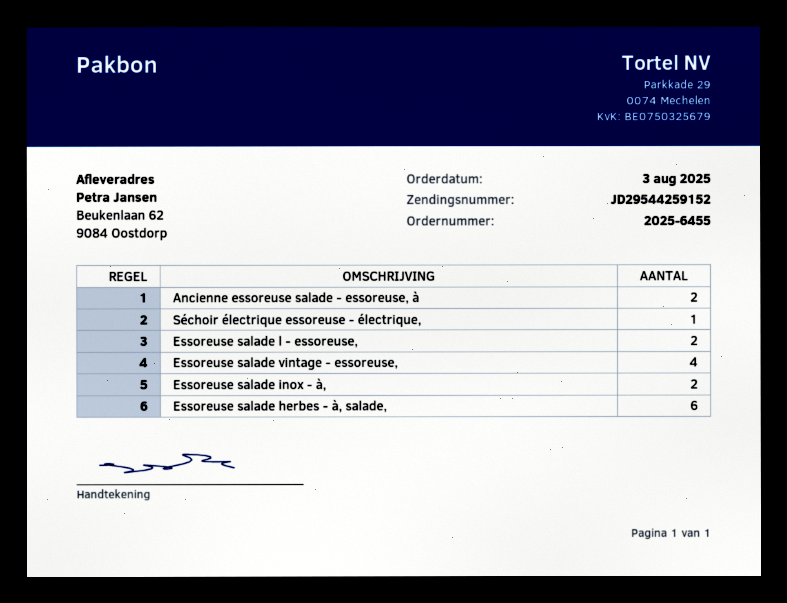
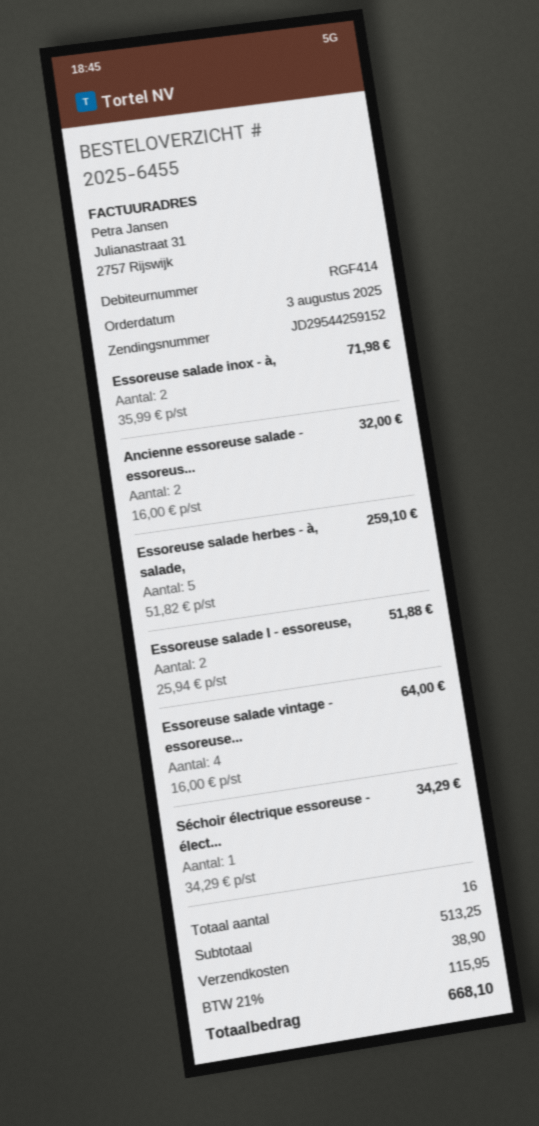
Essoreuse salade herbes - à, salade,: 6 -> 5

